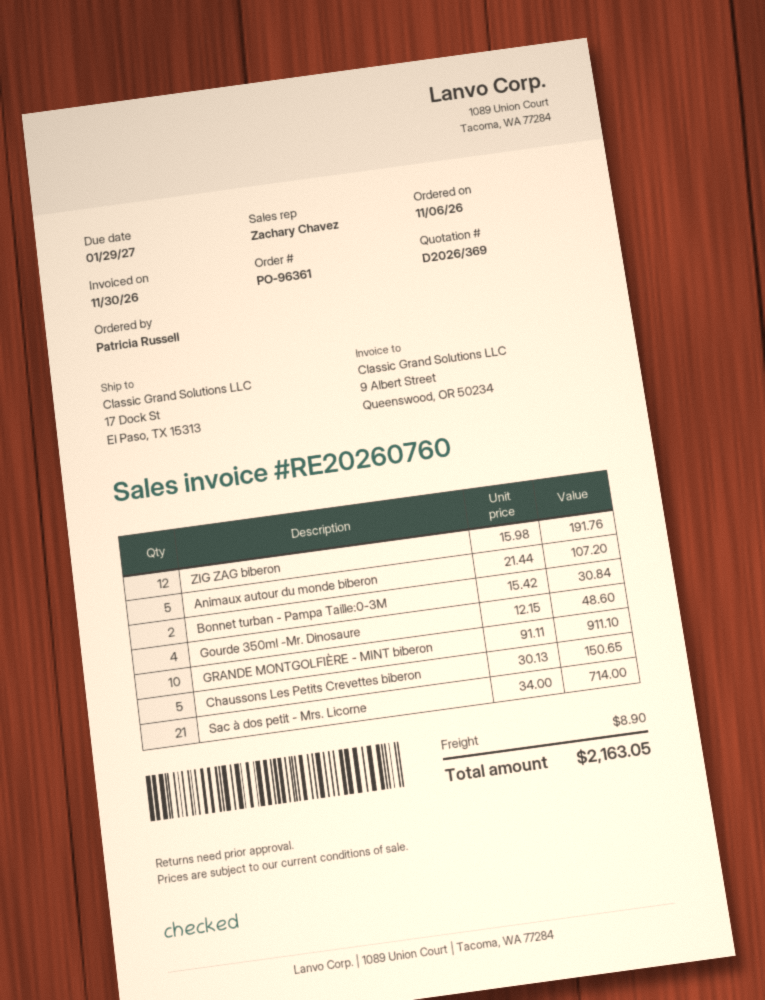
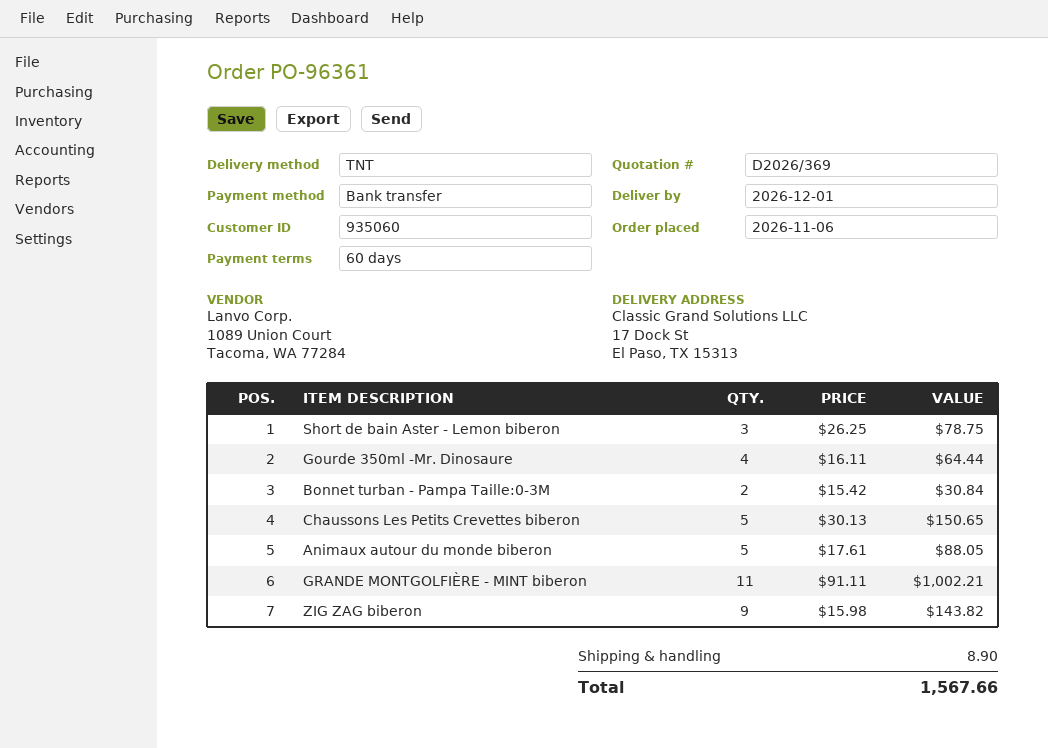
ZIG ZAG biberon: 12 x 15.98 = 191.76 -> 9 x 15.98 = 143.82
Animaux autour du monde biberon: 5 x 21.44 = 107.20 -> 5 x 17.61 = 88.05
Gourde 350ml -Mr. Dinosaure: 4 x 12.15 = 48.60 -> 4 x 16.11 = 64.44
GRANDE MONTGOLFIÈRE - MINT biberon: 10 x 91.11 = 911.10 -> 11 x 91.11 = 1002.21
Sac à dos petit - Mrs. Licorne: 21 x 34.00 = 714.00 -> none
Short de bain Aster - Lemon biberon: none -> 3 x 26.25 = 78.75
total: 2163.05 -> 1567.66

